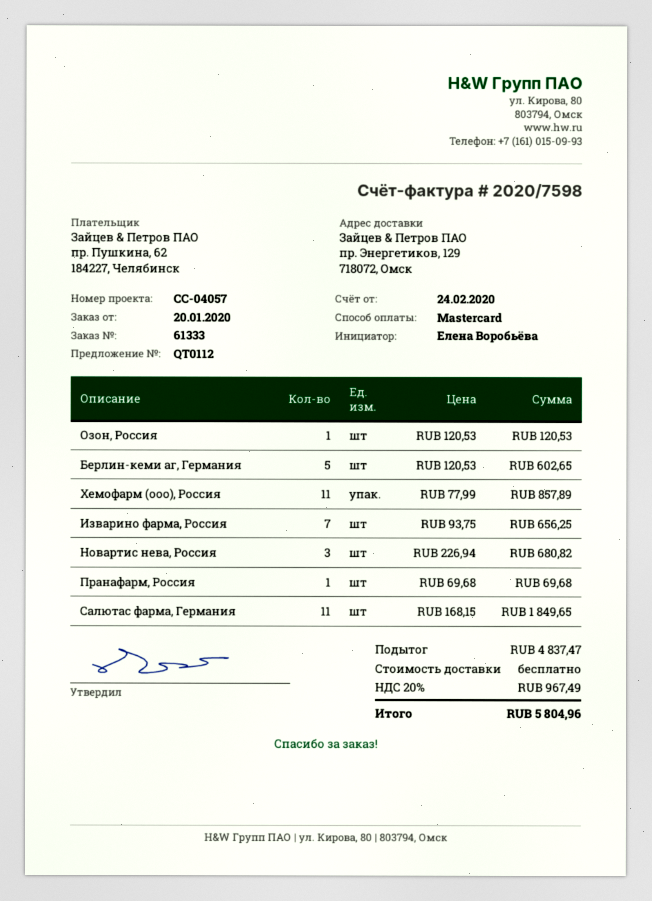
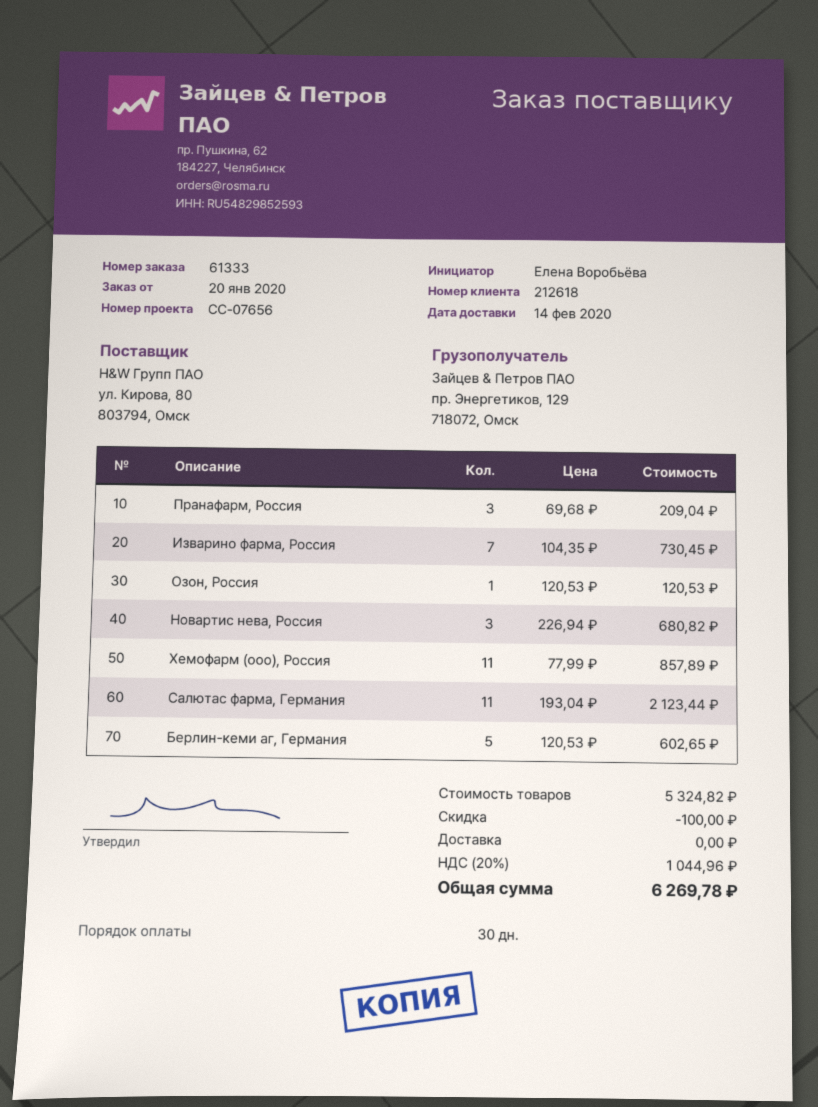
reference: CC-04057 -> CC-07656
Изварино фарма, Россия: 7 x 93.75 = 656.25 -> 7 x 104.35 = 730.45
Пранафарм, Россия: 1 x 69.68 = 69.68 -> 3 x 69.68 = 209.04
Салютас фарма, Германия: 11 x 168.15 = 1849.65 -> 11 x 193.04 = 2123.44
subtotal: 4837.47 -> 5324.82
discount: none -> 100.00
tax: 20% = 967.49 -> 20% = 1044.96
total: 5804.96 -> 6269.78

